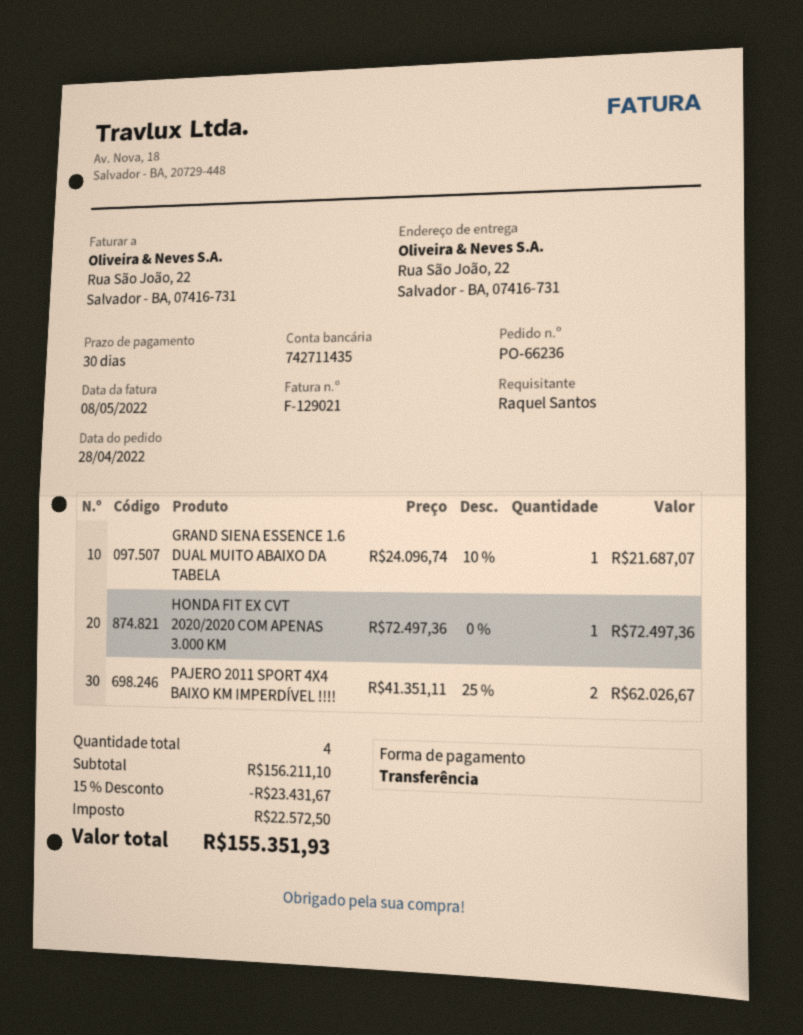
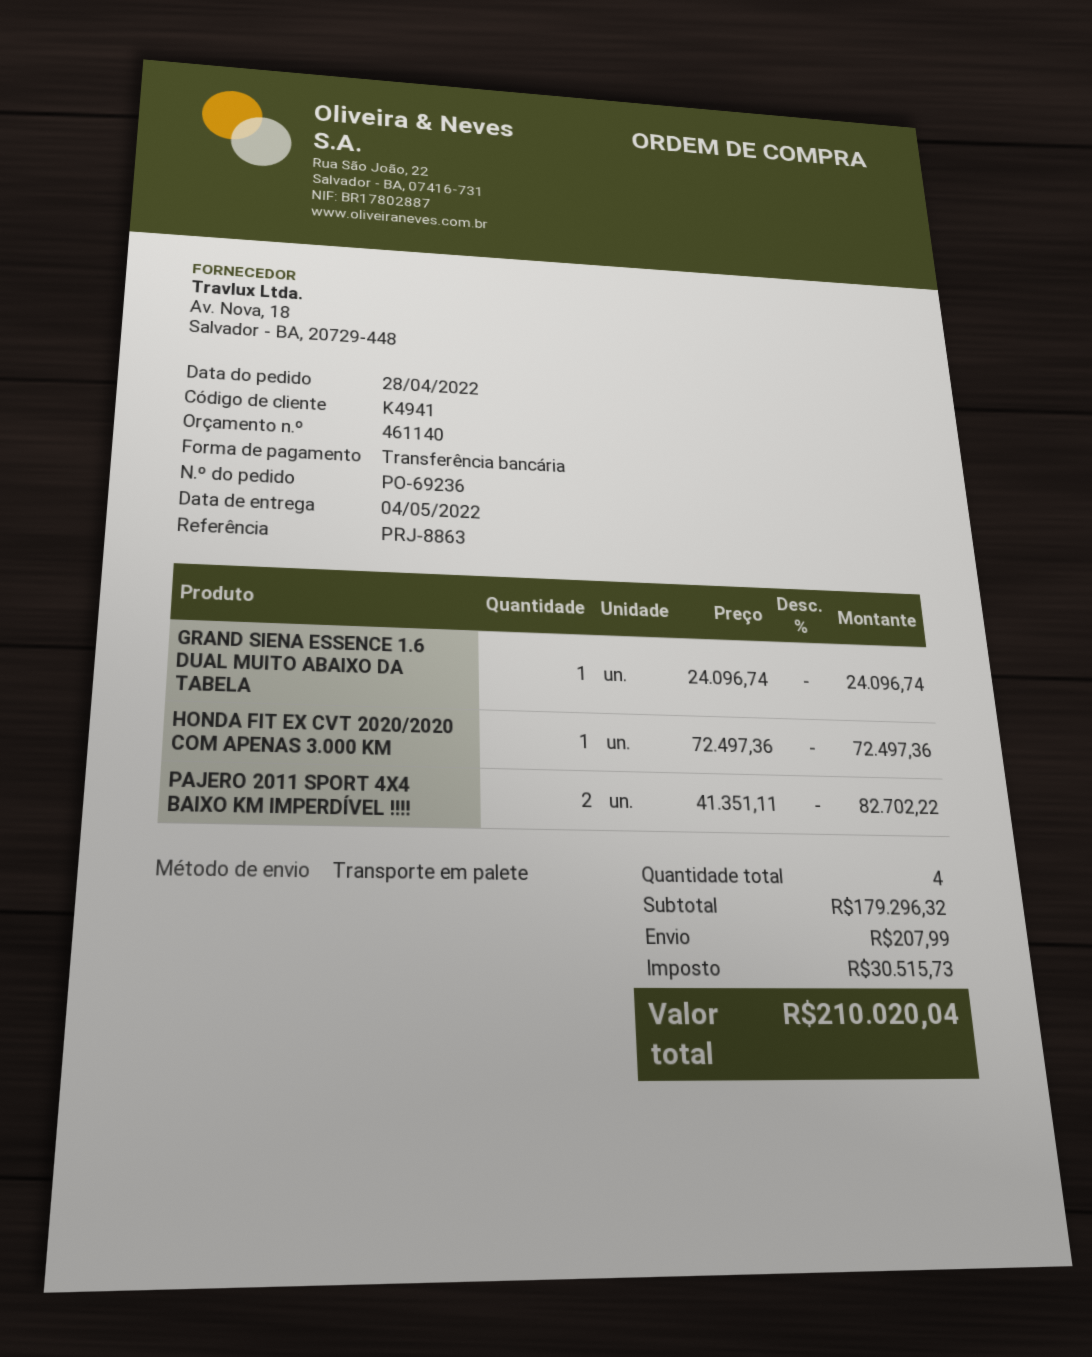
order number: PO-66236 -> PO-69236
GRAND SIENA ESSENCE 1.6 DUAL MUITO ABAIXO DA TABELA: 1 x 24096.74 - 10% = 21687.07 -> 1 x 24096.74 = 24096.74
PAJERO 2011 SPORT 4X4 BAIXO KM IMPERDÍVEL !!!!: 2 x 41351.11 - 25% = 62026.67 -> 2 x 41351.11 = 82702.22
subtotal: 156211.10 -> 179296.32
discount: 15% = 23431.67 -> none
shipping: none -> 207.99
tax: 22572.50 -> 30515.73
total: 155351.93 -> 210020.04

